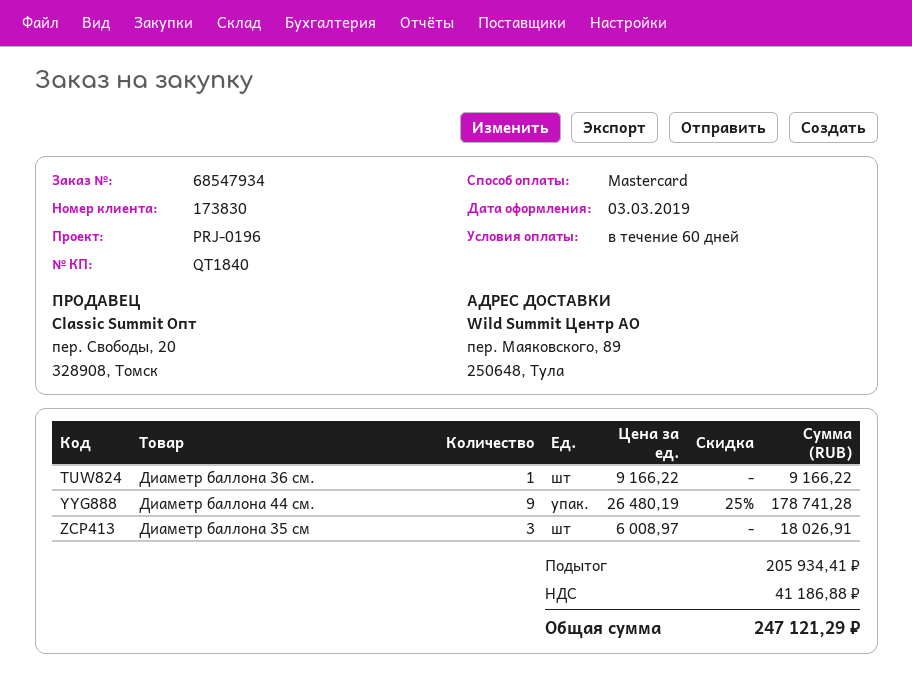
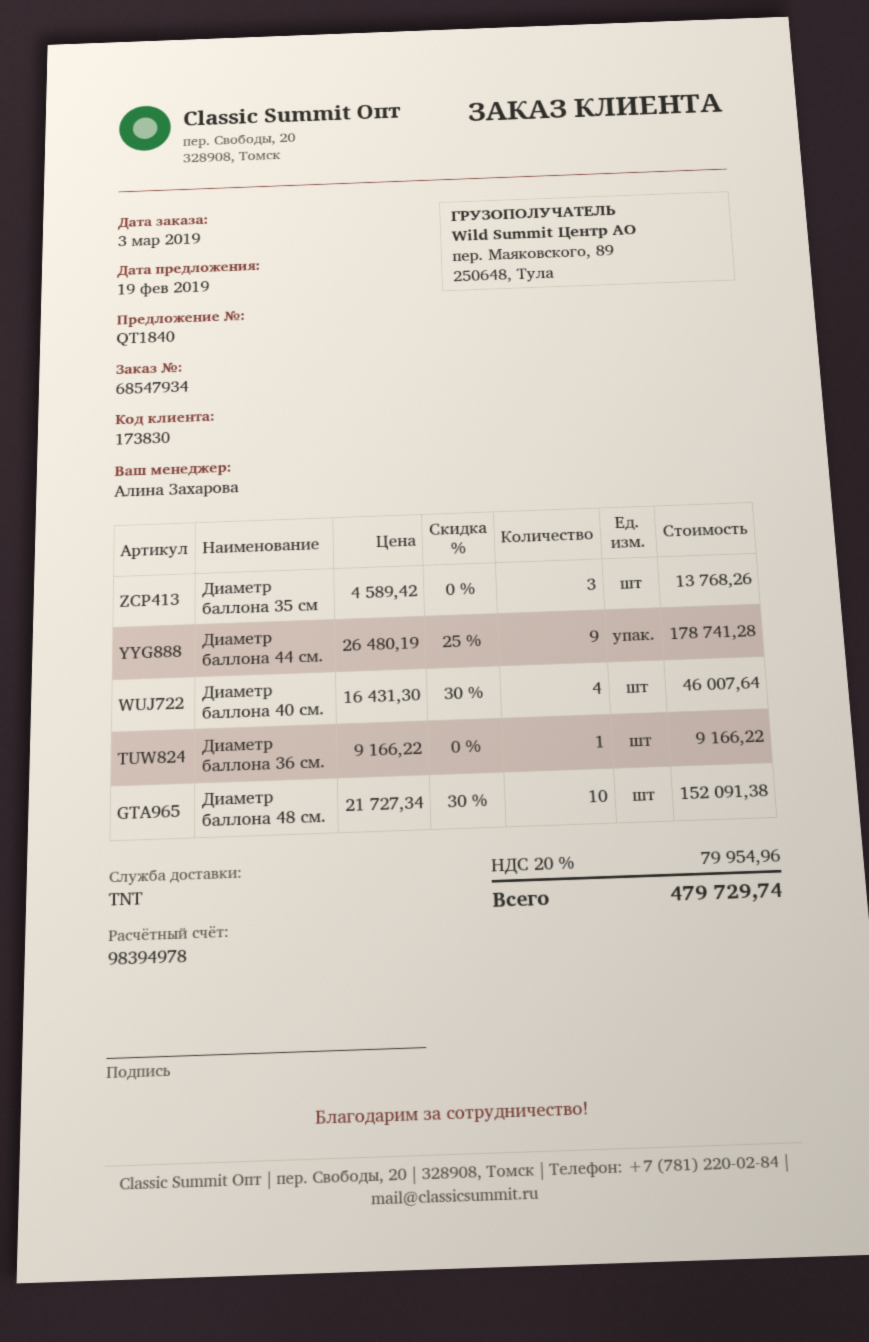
Диаметр баллона 35 см: 3 x 6008.97 = 18026.91 -> 3 x 4589.42 = 13768.26
Диаметр баллона 40 см.: none -> 4 x 16431.30 - 30% = 46007.64
Диаметр баллона 48 см.: none -> 10 x 21727.34 - 30% = 152091.38
tax: 41186.88 -> 79954.96
total: 247121.29 -> 479729.74

